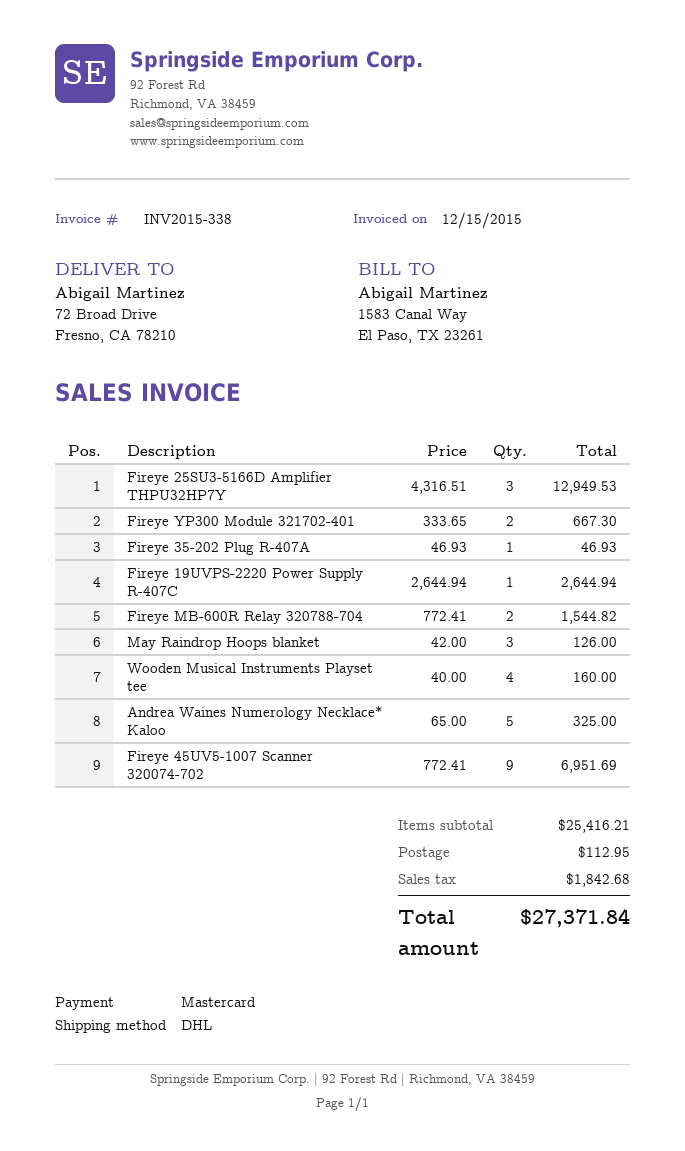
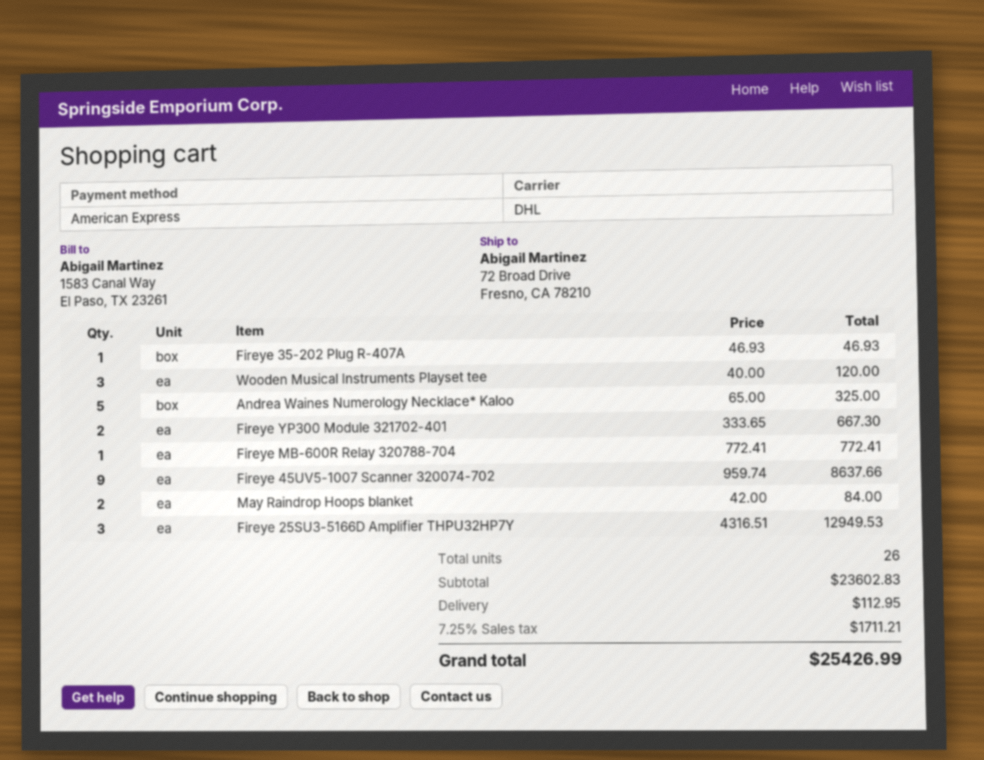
payment method: Mastercard -> American Express
Fireye 19UVPS-2220 Power Supply R-407C: 1 x 2644.94 = 2644.94 -> none
Fireye MB-600R Relay 320788-704: 2 x 772.41 = 1544.82 -> 1 x 772.41 = 772.41
May Raindrop Hoops blanket: 3 x 42.00 = 126.00 -> 2 x 42.00 = 84.00
Wooden Musical Instruments Playset tee: 4 x 40.00 = 160.00 -> 3 x 40.00 = 120.00
Fireye 45UV5-1007 Scanner 320074-702: 9 x 772.41 = 6951.69 -> 9 x 959.74 = 8637.66
subtotal: 25416.21 -> 23602.83
tax: 1842.68 -> 1711.21
total: 27371.84 -> 25426.99

